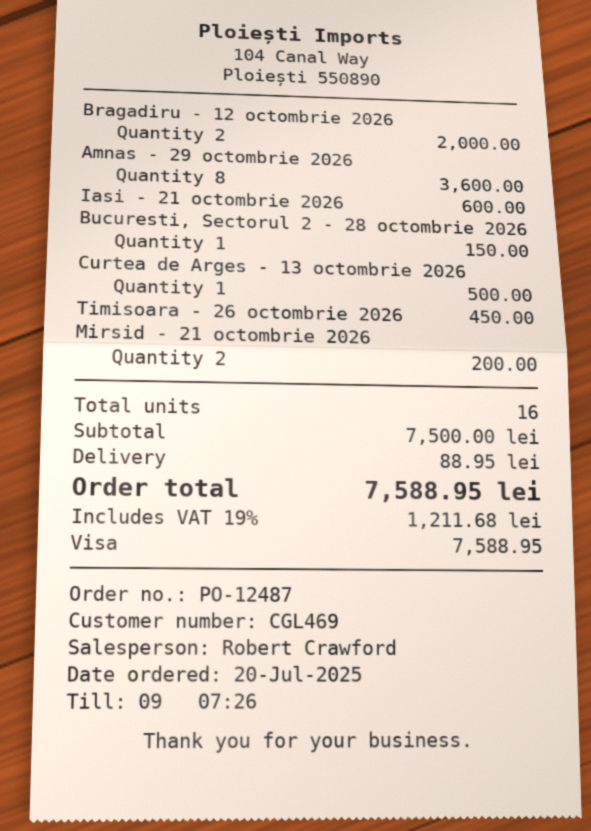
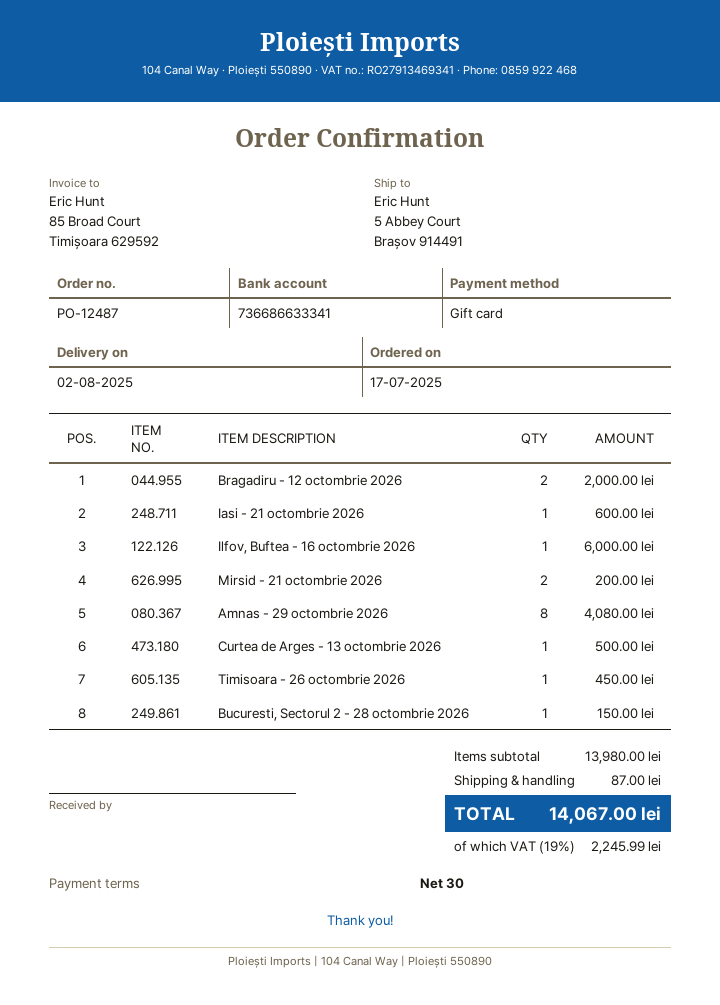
order date: 2025-07-20 -> 2025-07-17
payment method: Visa -> gift card
Amnas - 29 octombrie 2026: 8 for 3600.00 -> 8 for 4080.00
Ilfov, Buftea - 16 octombrie 2026: none -> 1 for 6000.00
subtotal: 7500.00 -> 13980.00
shipping: 88.95 -> 87.00
tax: 19% = 1211.68 -> 19% = 2245.99
total: 7588.95 -> 14067.00

